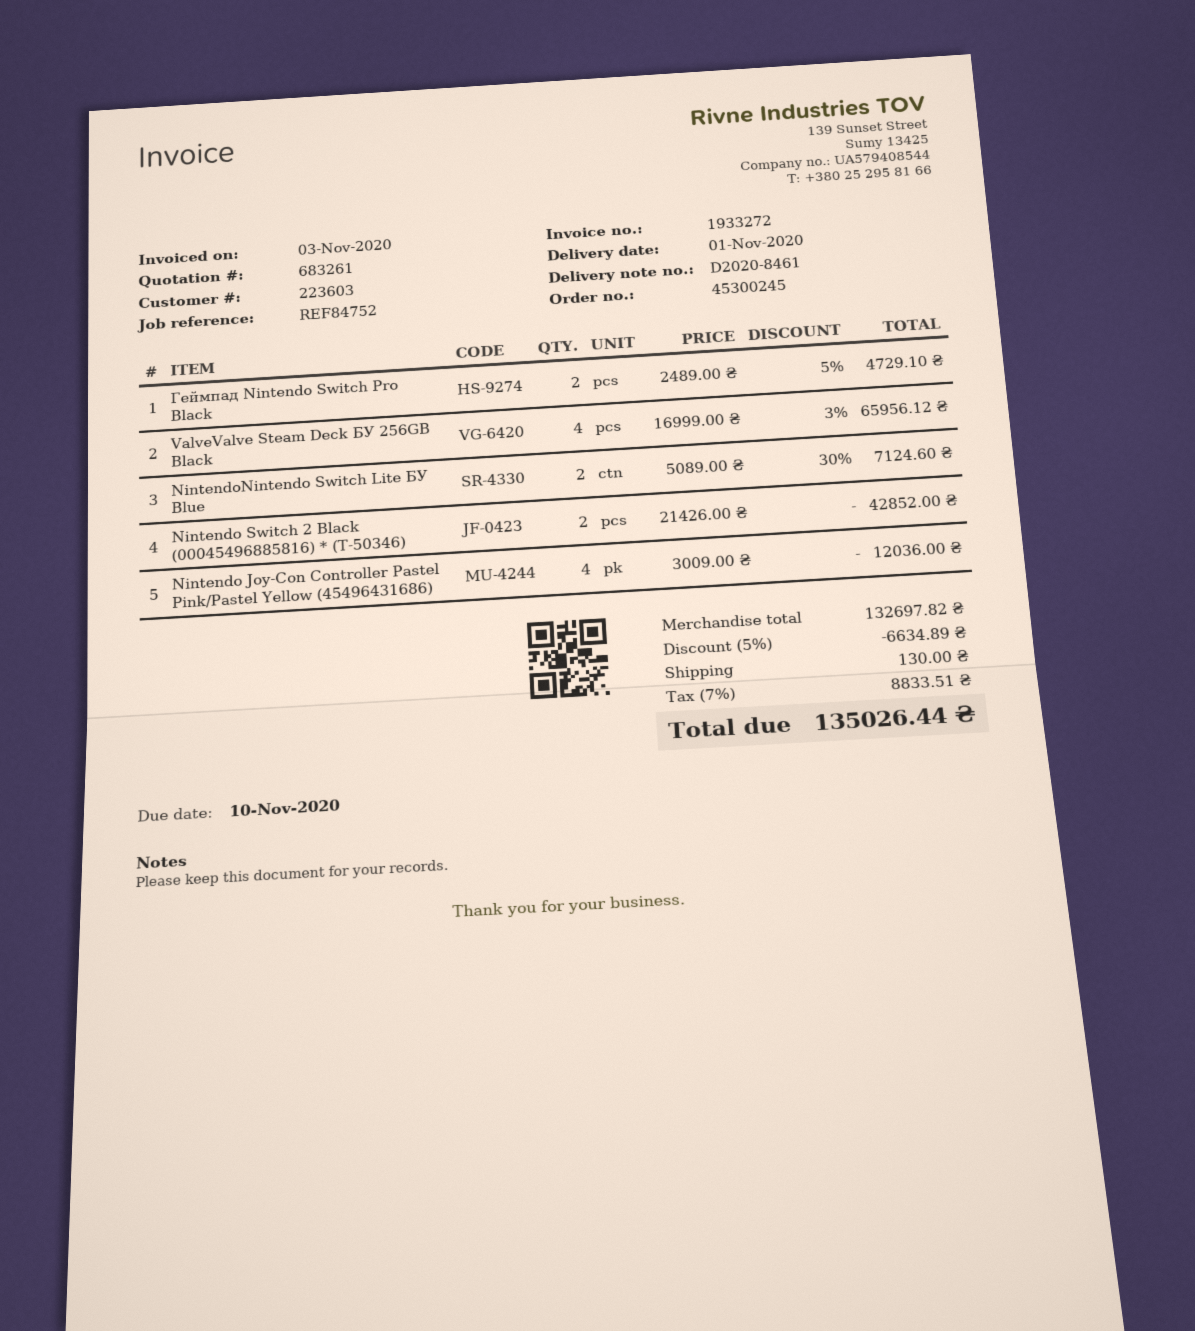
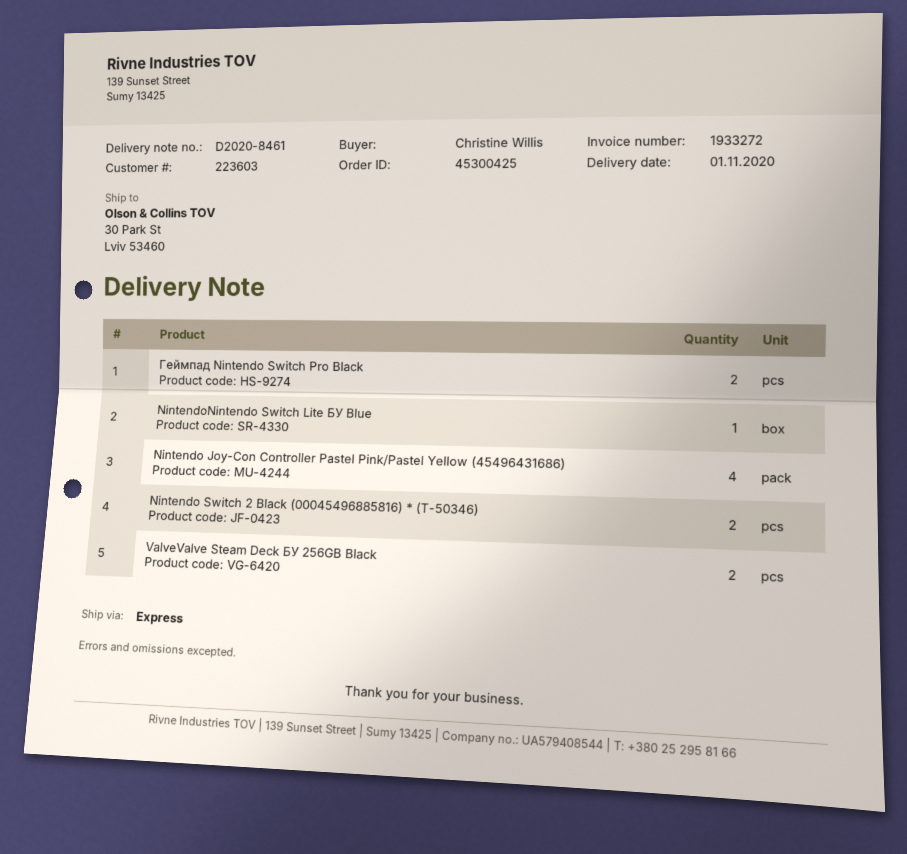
order number: 45300245 -> 45300425
ValveValve Steam Deck БУ 256GB Black: 4 -> 2
NintendoNintendo Switch Lite БУ Blue: 2 -> 1

